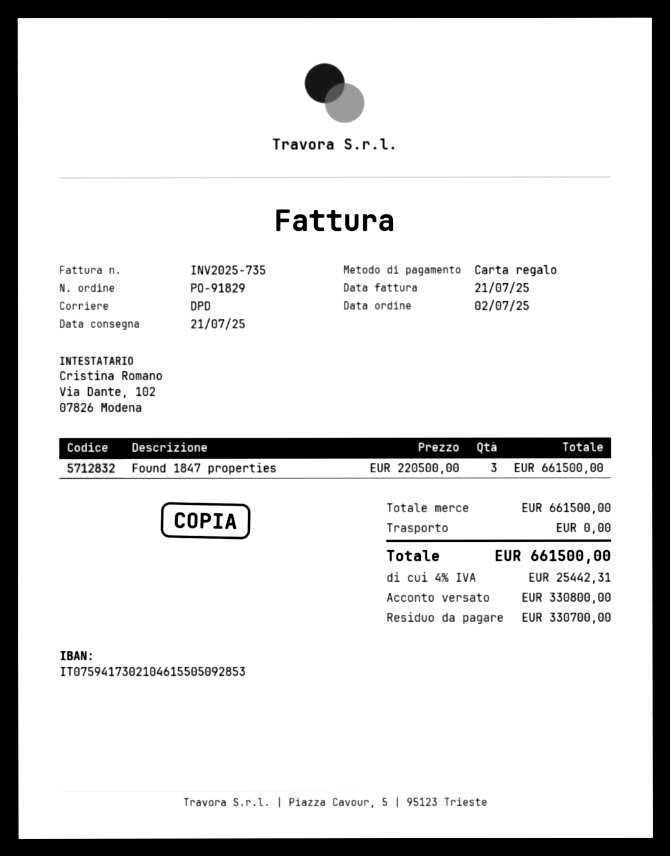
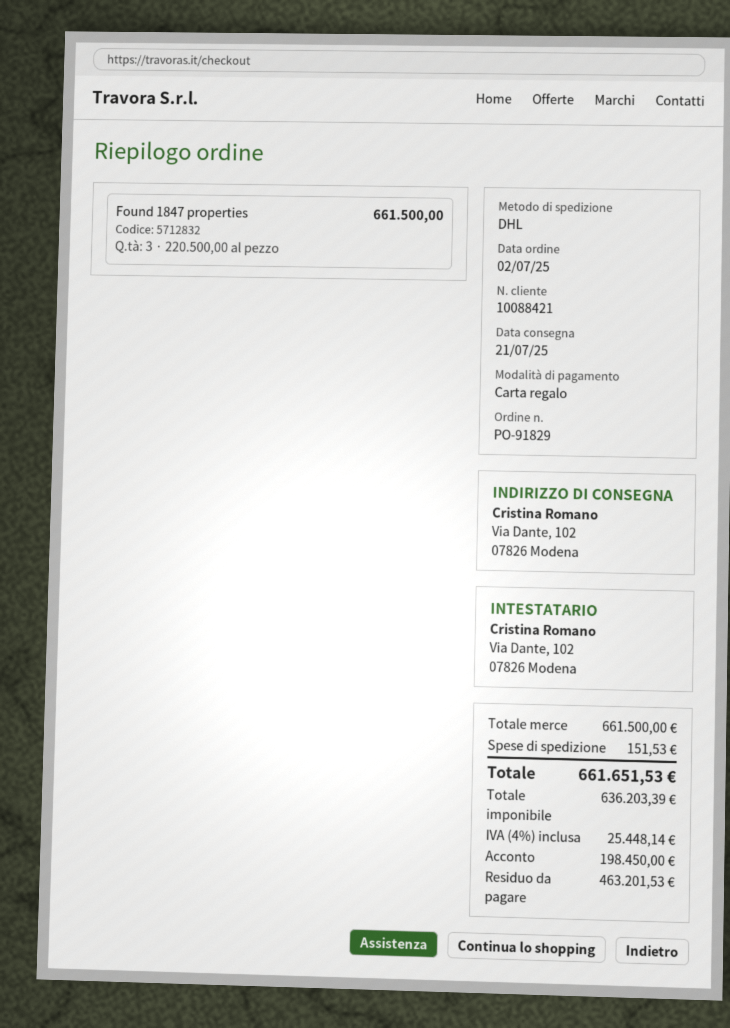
shipping method: DPD -> DHL
shipping: 0.00 -> 151.53
tax: 4% = 25442.31 -> 4% = 25448.14
total: 661500.00 -> 661651.53
deposit: 330800.00 -> 198450.00
balance: 330700.00 -> 463201.53

